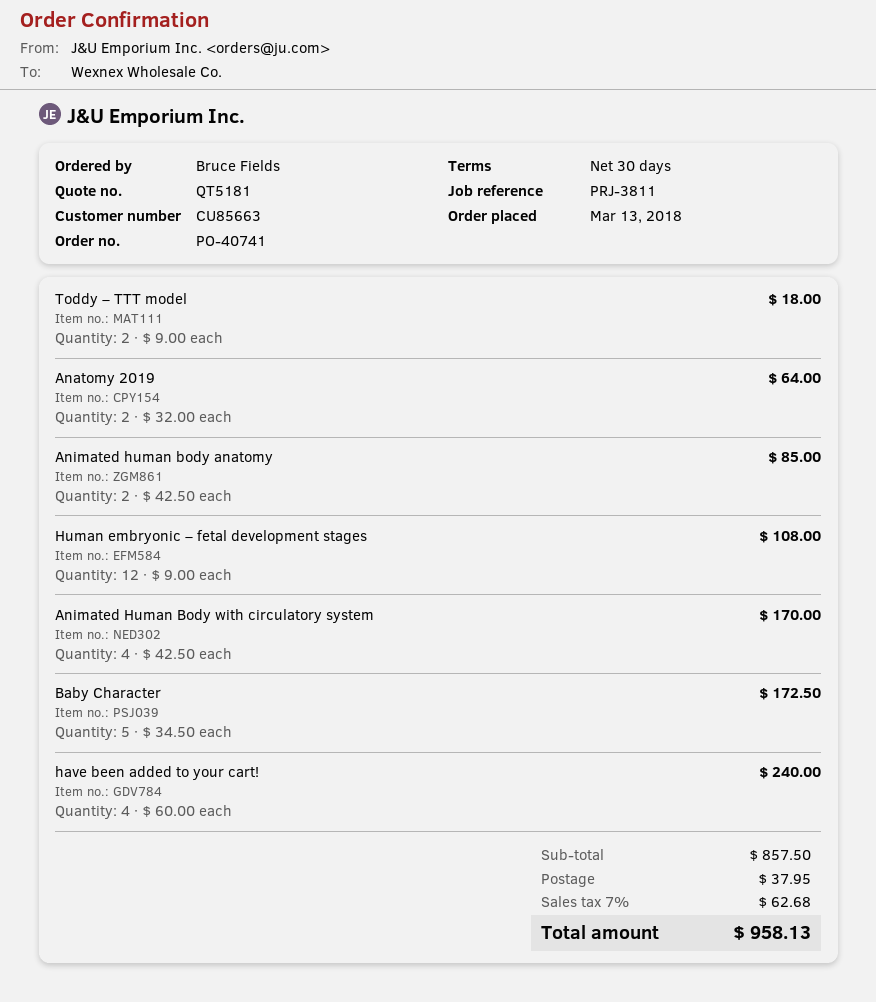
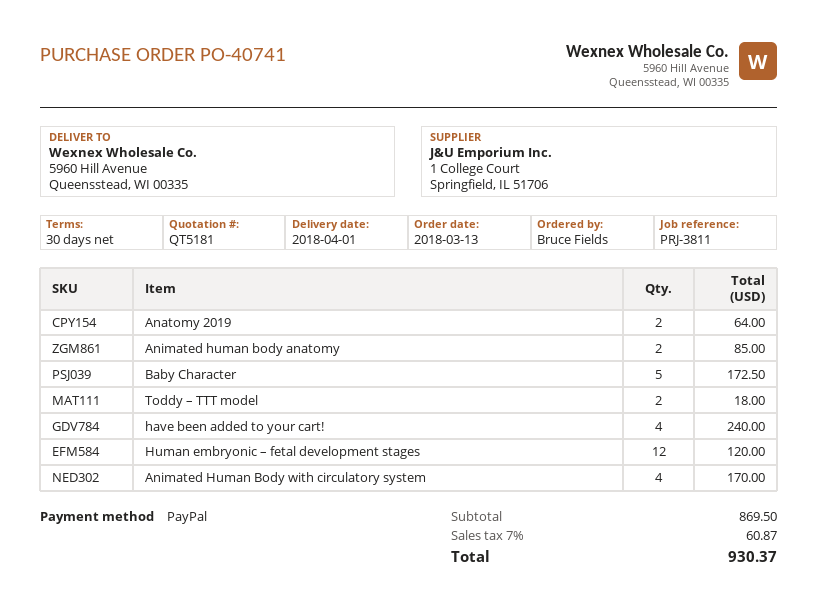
Human embryonic – fetal development stages: 12 for 108.00 -> 12 for 120.00
subtotal: 857.50 -> 869.50
shipping: 37.95 -> none
tax: 7% = 62.68 -> 7% = 60.87
total: 958.13 -> 930.37

